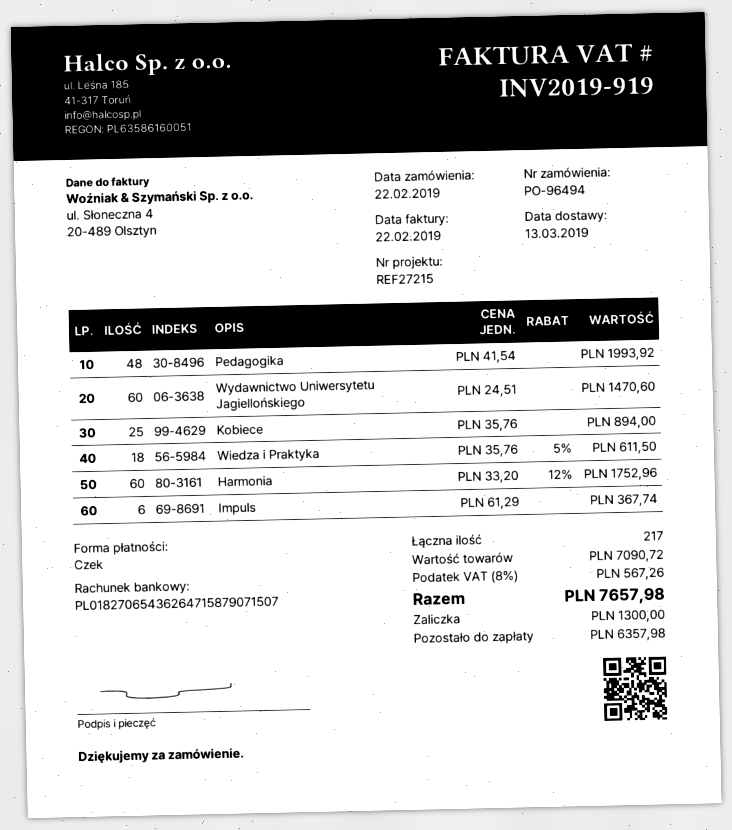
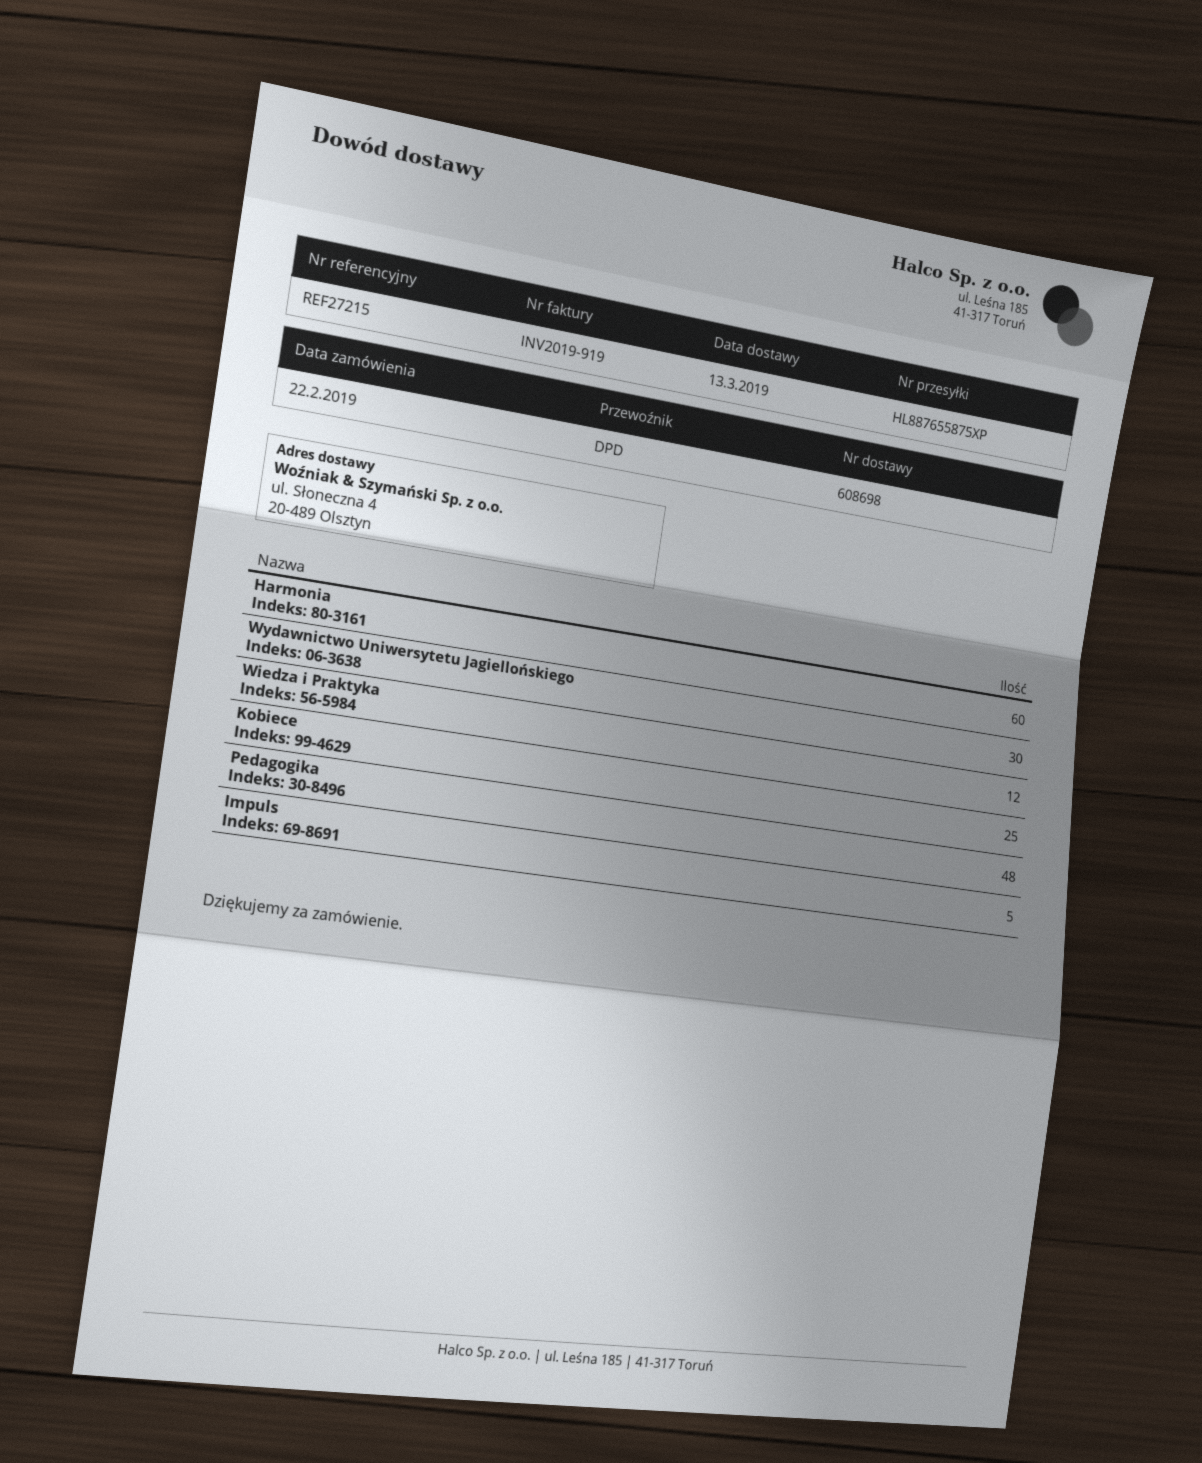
Wydawnictwo Uniwersytetu Jagiellońskiego: 60 -> 30
Wiedza i Praktyka: 18 -> 12
Impuls: 6 -> 5

